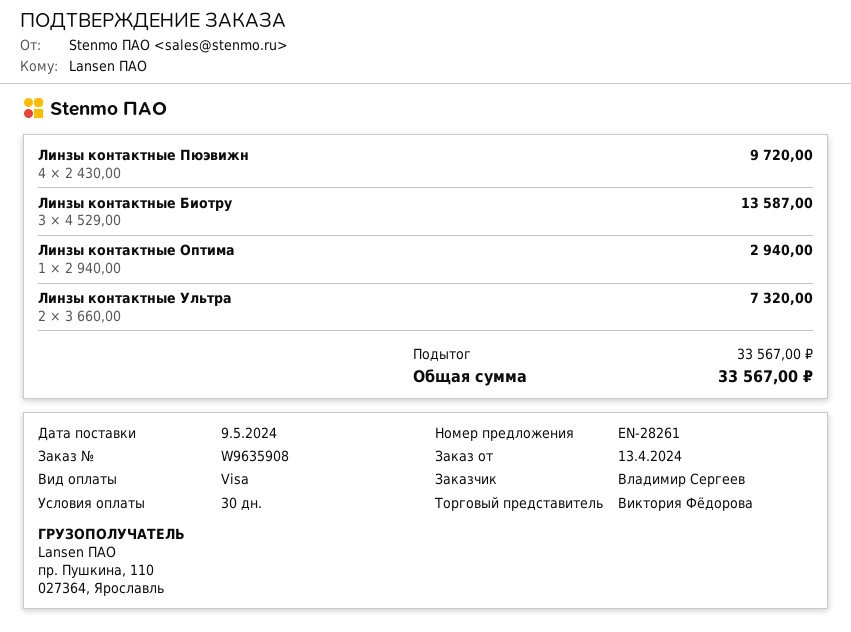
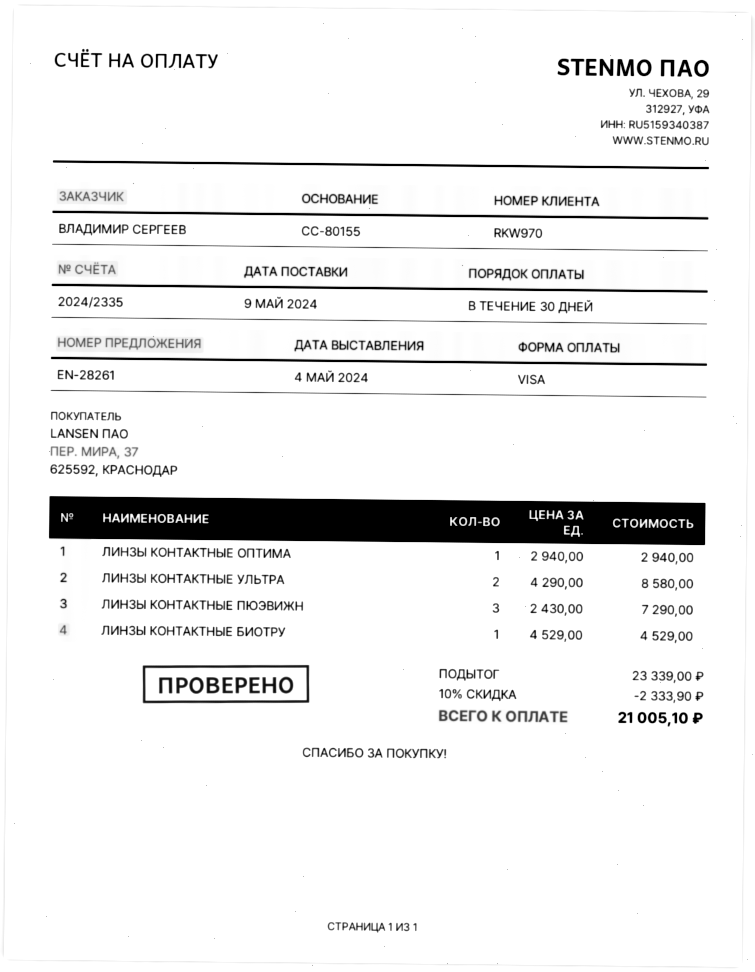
Линзы контактные Пюэвижн: 4 x 2430.00 = 9720.00 -> 3 x 2430.00 = 7290.00
Линзы контактные Биотру: 3 x 4529.00 = 13587.00 -> 1 x 4529.00 = 4529.00
Линзы контактные Ультра: 2 x 3660.00 = 7320.00 -> 2 x 4290.00 = 8580.00
subtotal: 33567.00 -> 23339.00
discount: none -> 10% = 2333.90
total: 33567.00 -> 21005.10

